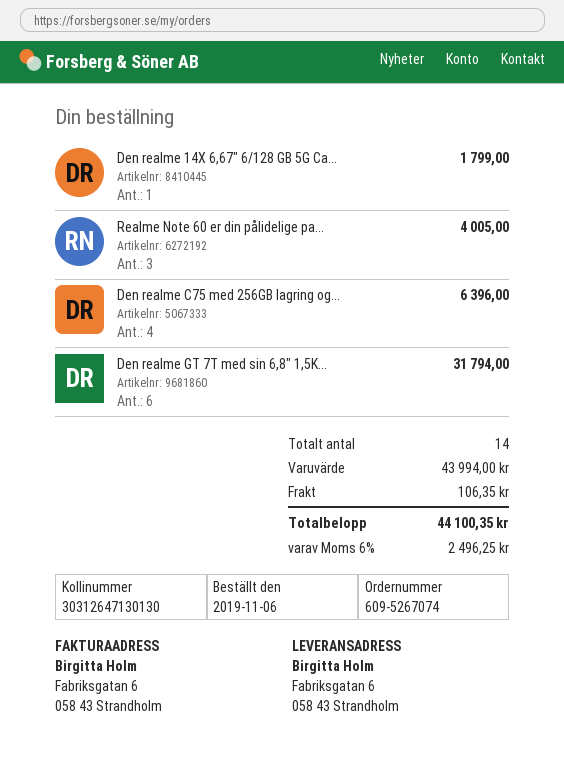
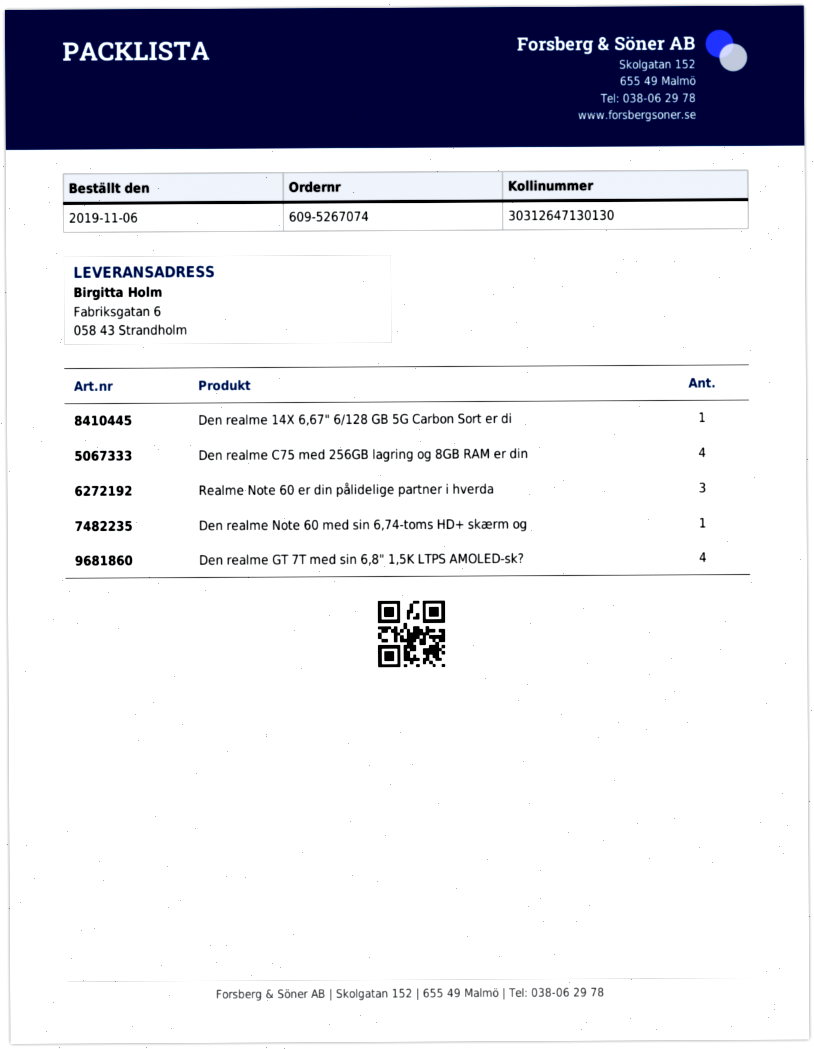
Den realme GT 7T med sin 6,8" 1,5K...: 6 -> 4
Den realme Note 60 med sin 6,74-toms HD+ skærm og: none -> 1

